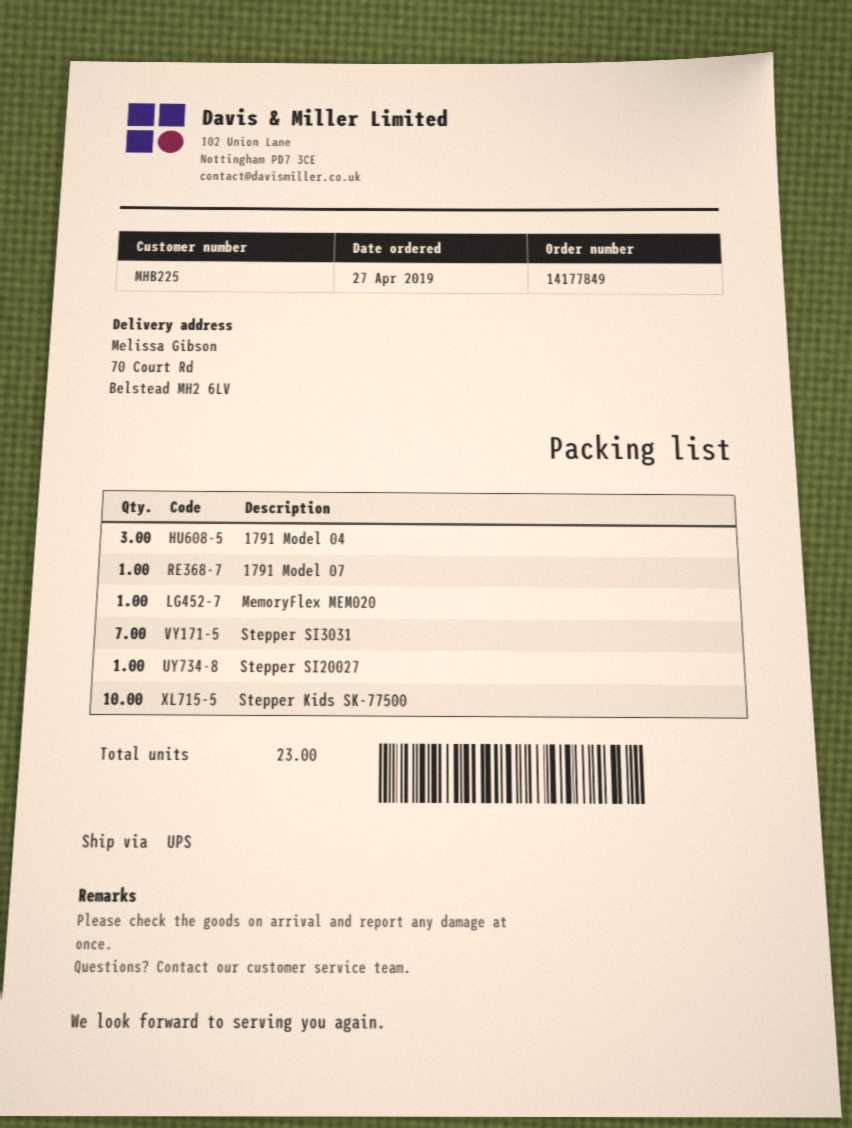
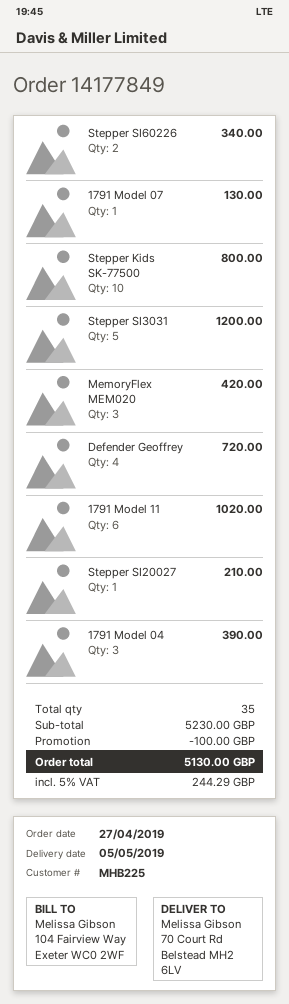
MemoryFlex MEM020: 1 -> 3
Stepper SI3031: 7 -> 5
Stepper SI60226: none -> 2
Defender Geoffrey: none -> 4
1791 Model 11: none -> 6
total quantity: 23 -> 35

